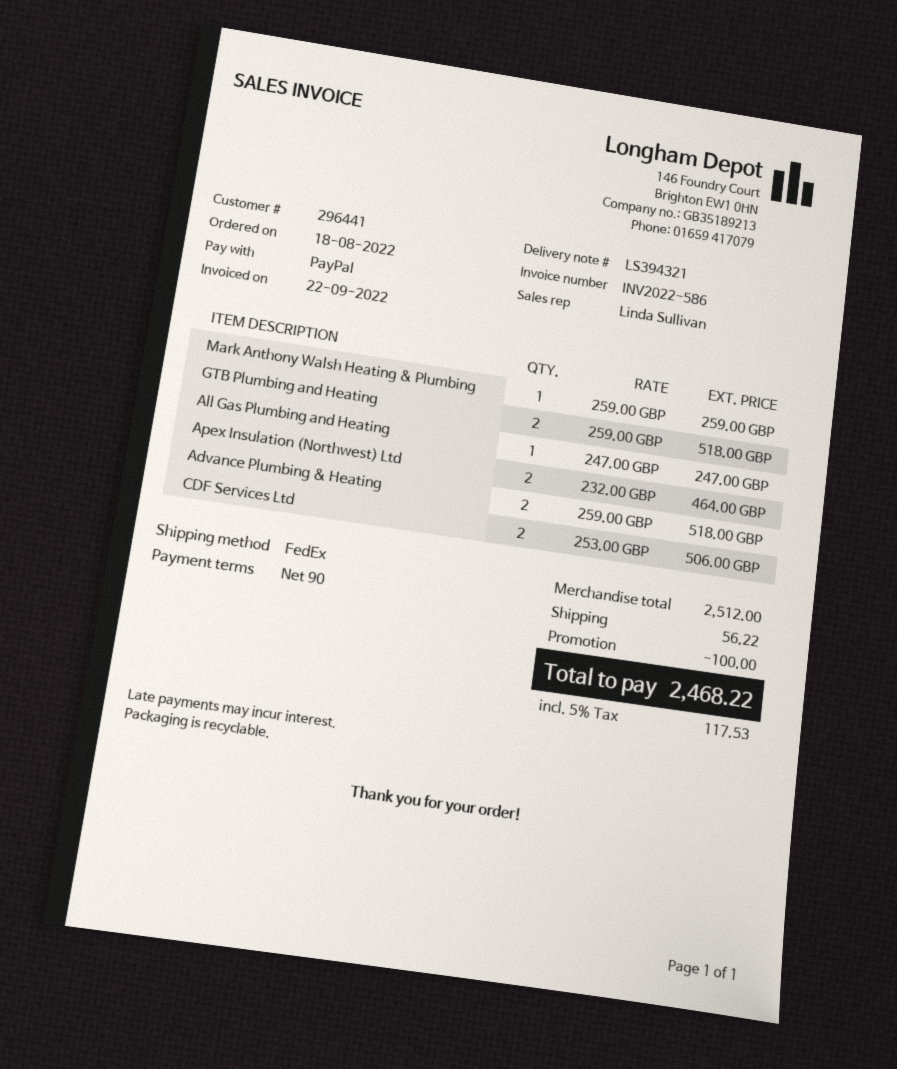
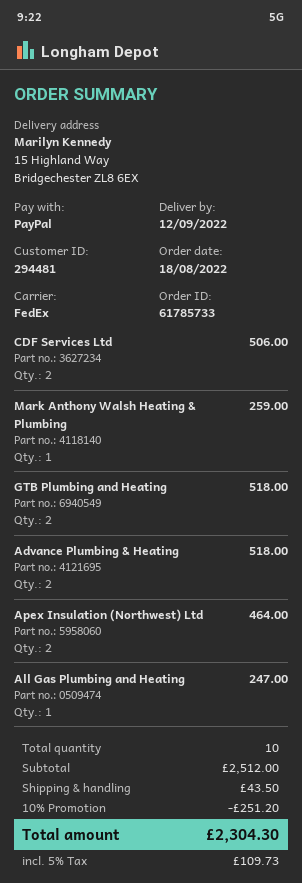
customer number: 296441 -> 294481
discount: 100.00 -> 251.20
shipping: 56.22 -> 43.50
tax: 5% = 117.53 -> 5% = 109.73
total: 2468.22 -> 2304.30

